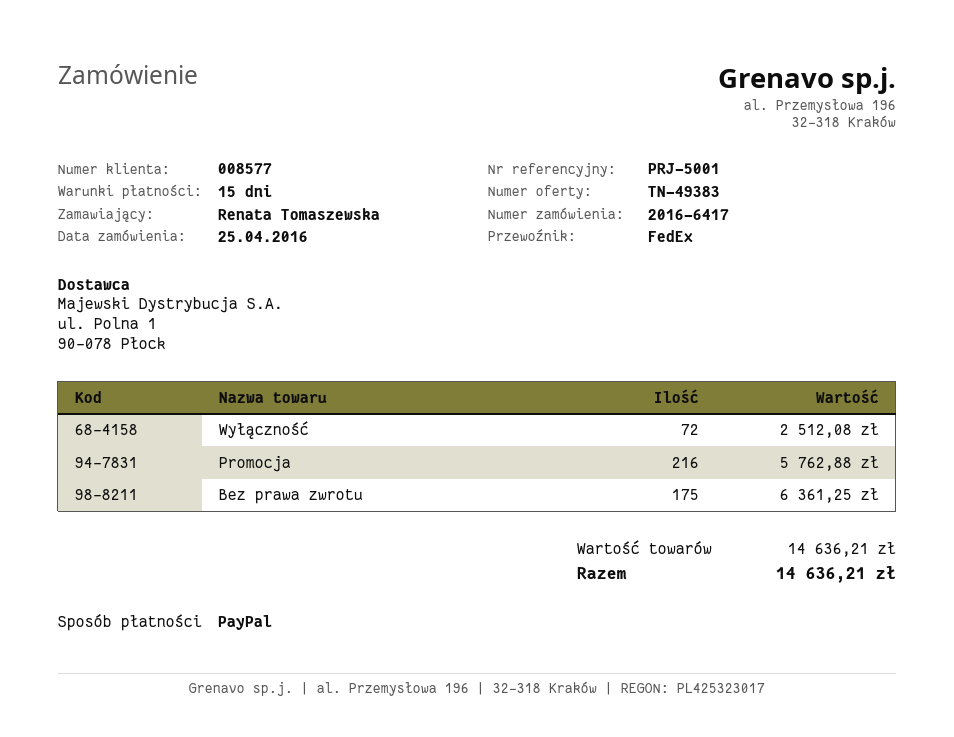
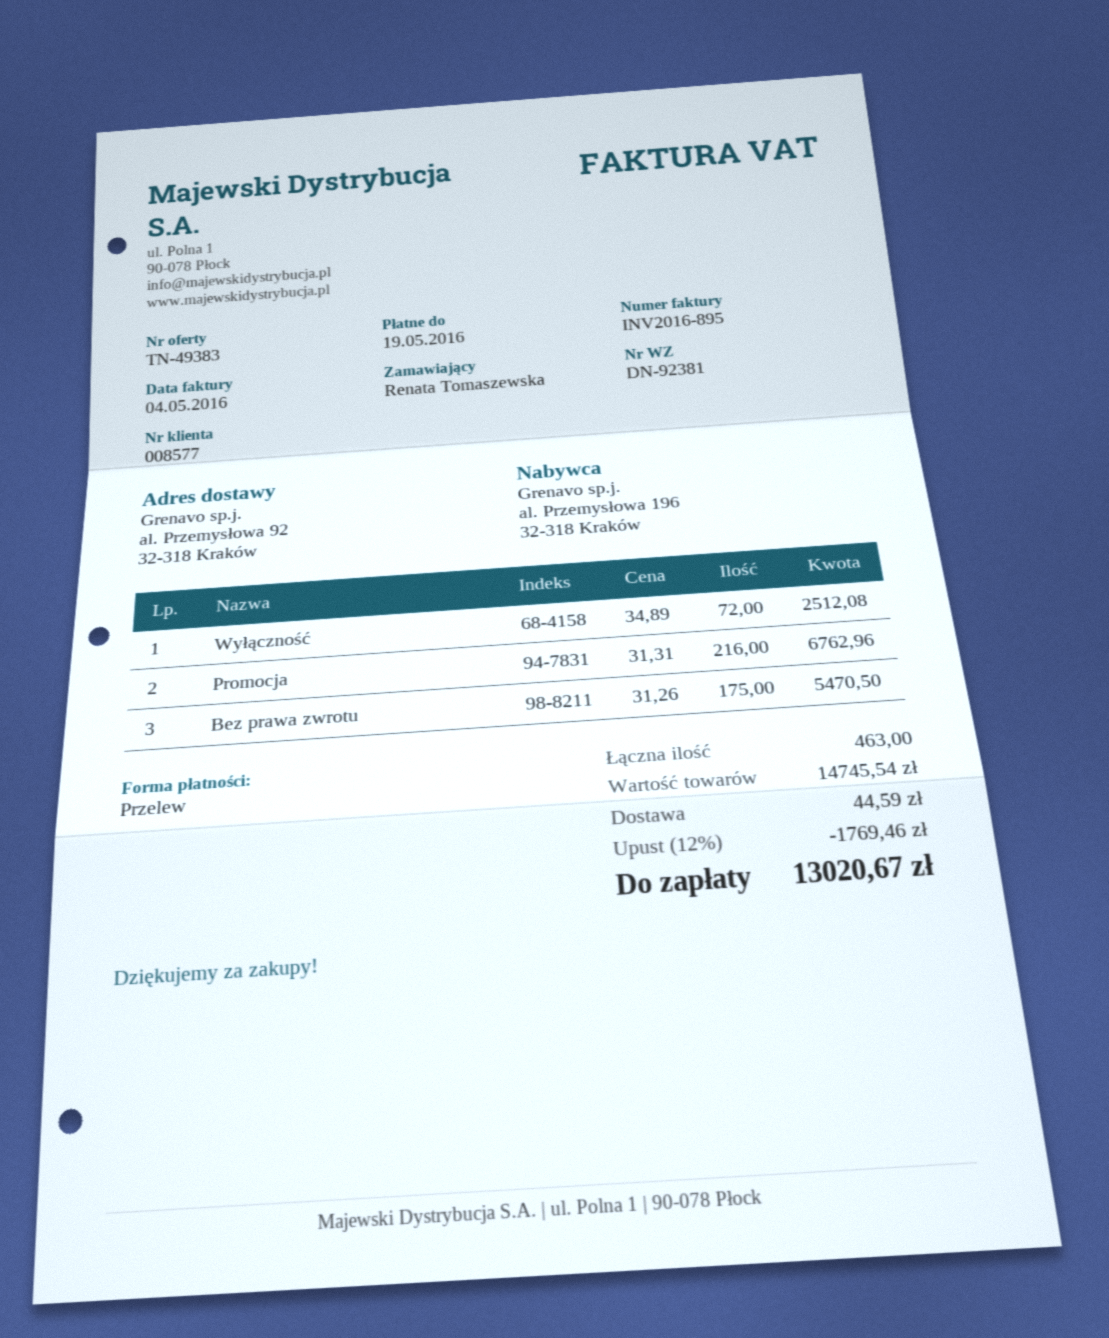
payment method: PayPal -> bank transfer
Promocja: 216 for 5762.88 -> 216 for 6762.96
Bez prawa zwrotu: 175 for 6361.25 -> 175 for 5470.50
subtotal: 14636.21 -> 14745.54
discount: none -> 12% = 1769.46
shipping: none -> 44.59
total: 14636.21 -> 13020.67

